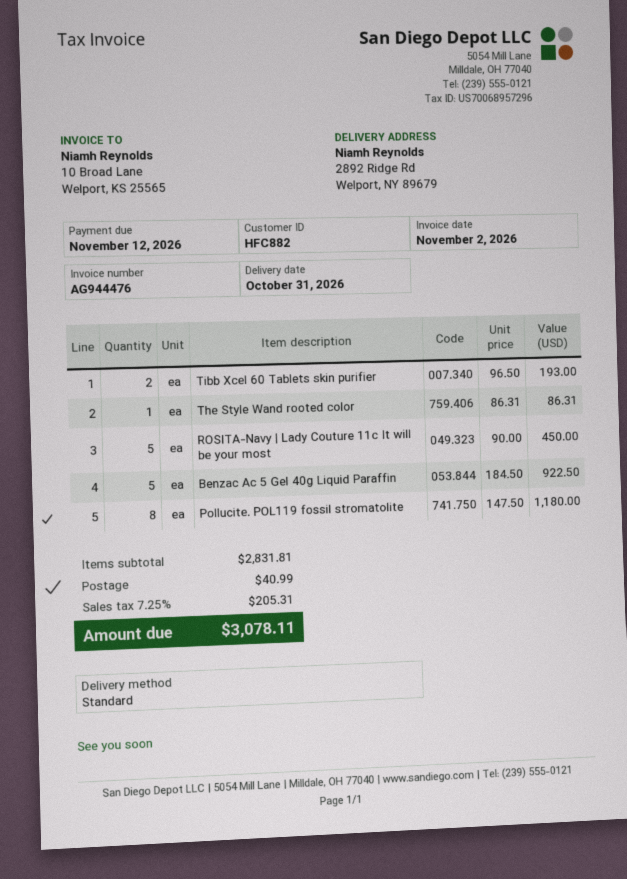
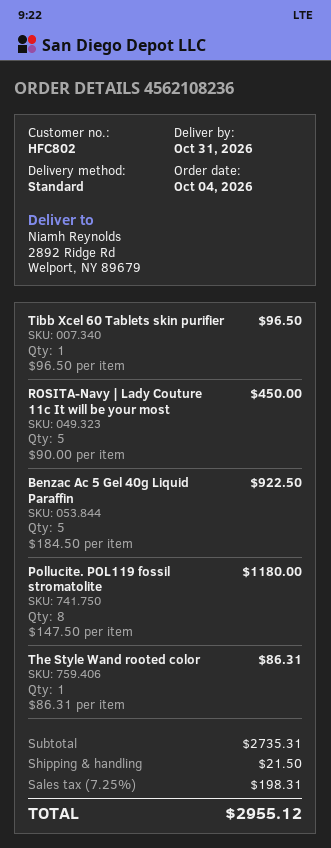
customer number: HFC882 -> HFC802
Tibb Xcel 60 Tablets skin purifier: 2 x 96.50 = 193.00 -> 1 x 96.50 = 96.50
subtotal: 2831.81 -> 2735.31
shipping: 40.99 -> 21.50
tax: 7.25% = 205.31 -> 7.25% = 198.31
total: 3078.11 -> 2955.12

